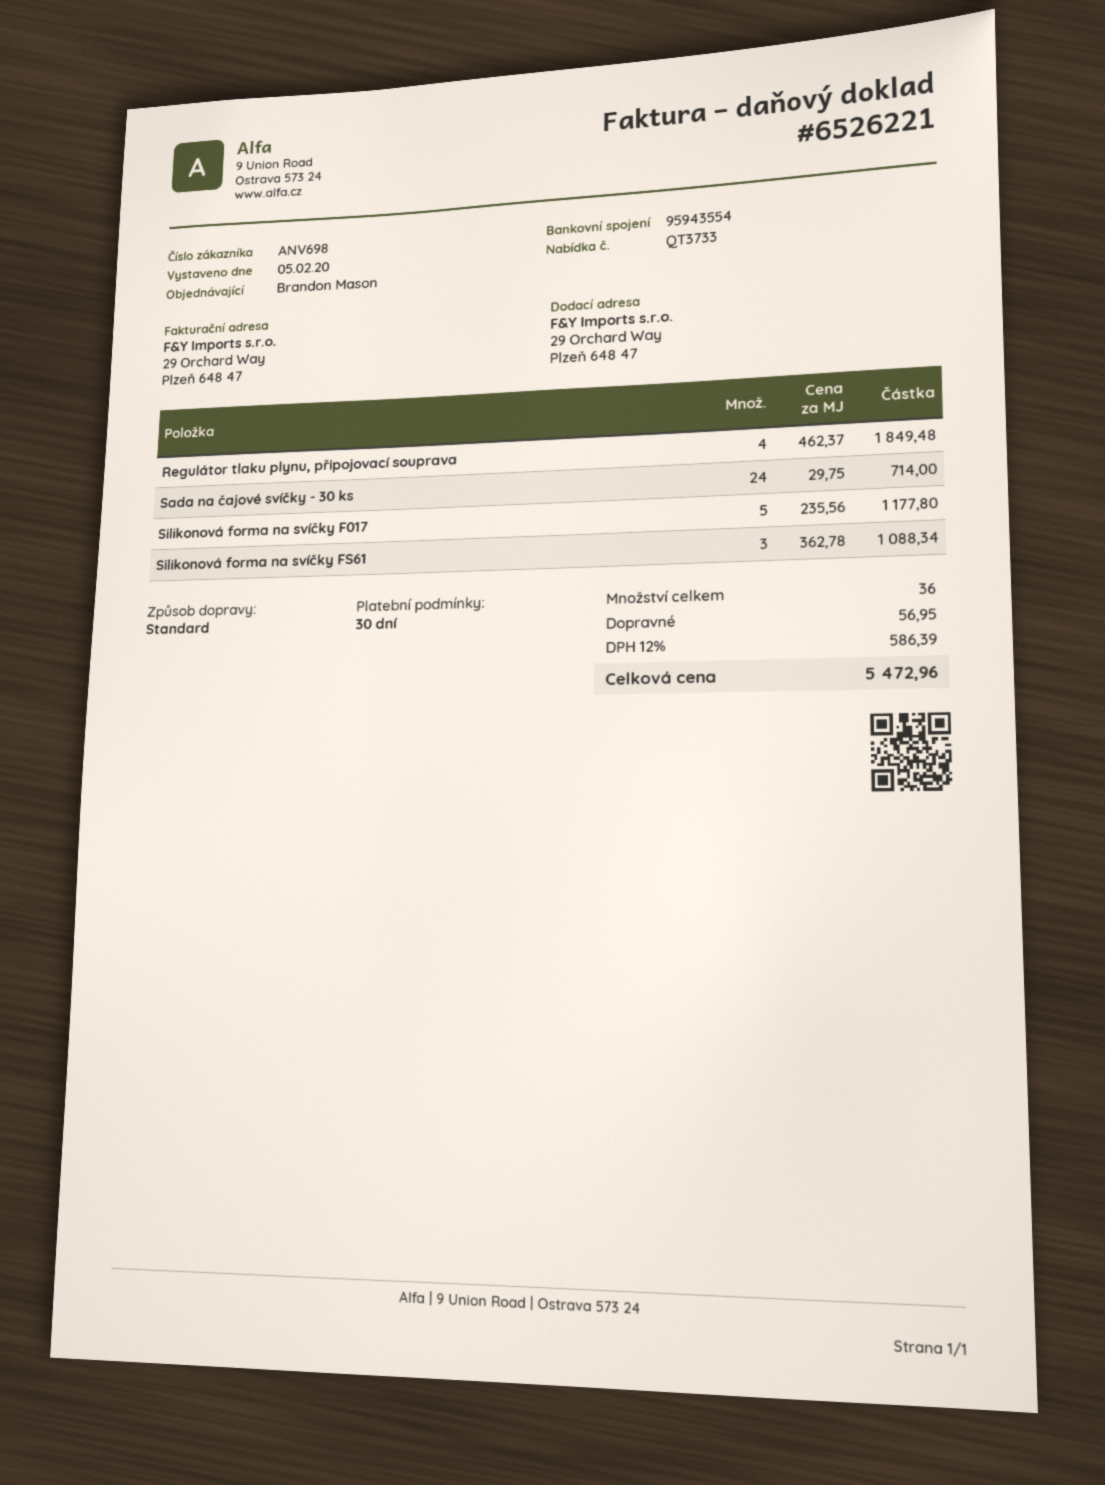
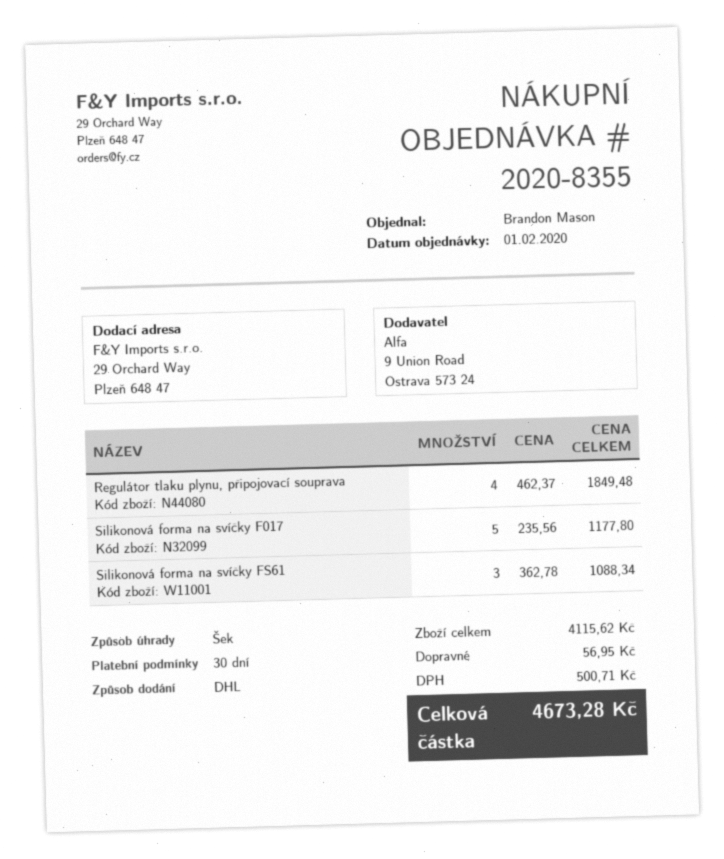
shipping method: standard -> DHL
Sada na čajové svíčky - 30 ks: 24 x 29.75 = 714.00 -> none
tax: 586.39 -> 500.71
total: 5472.96 -> 4673.28

